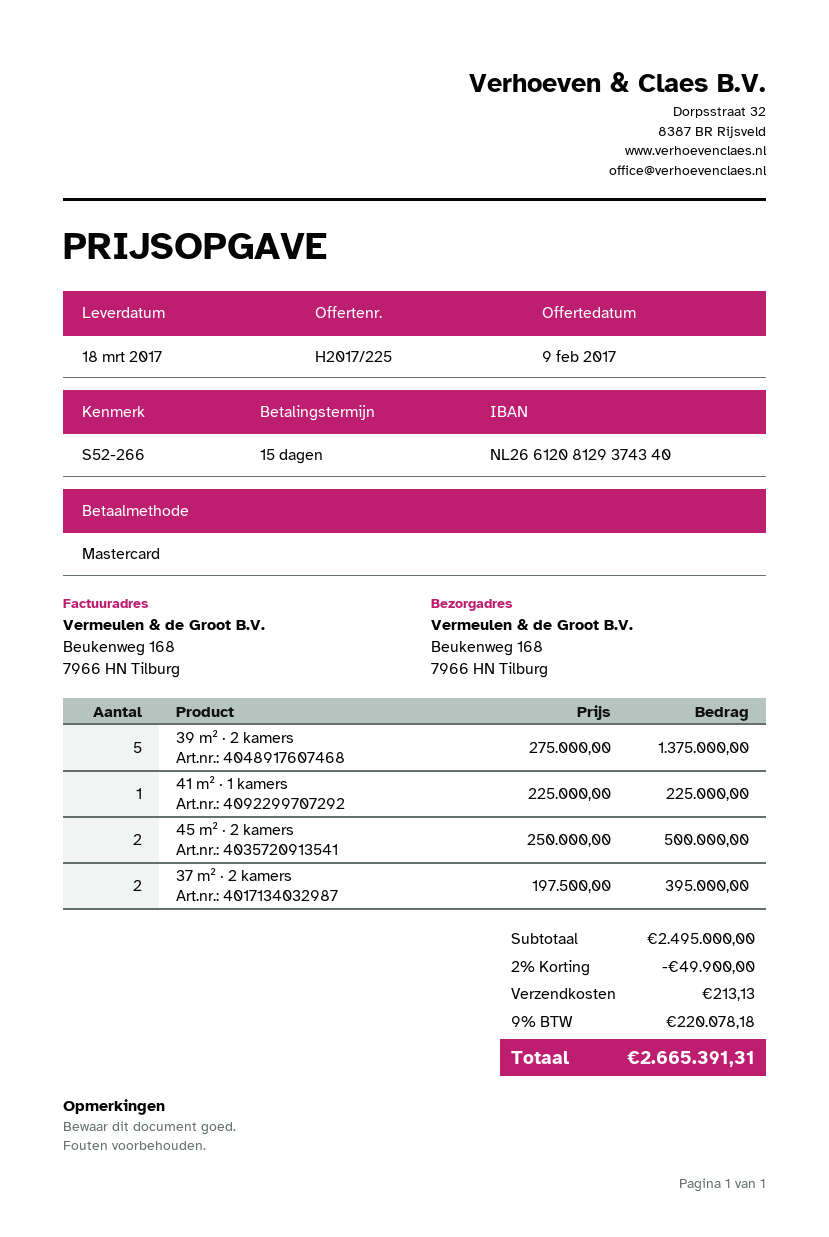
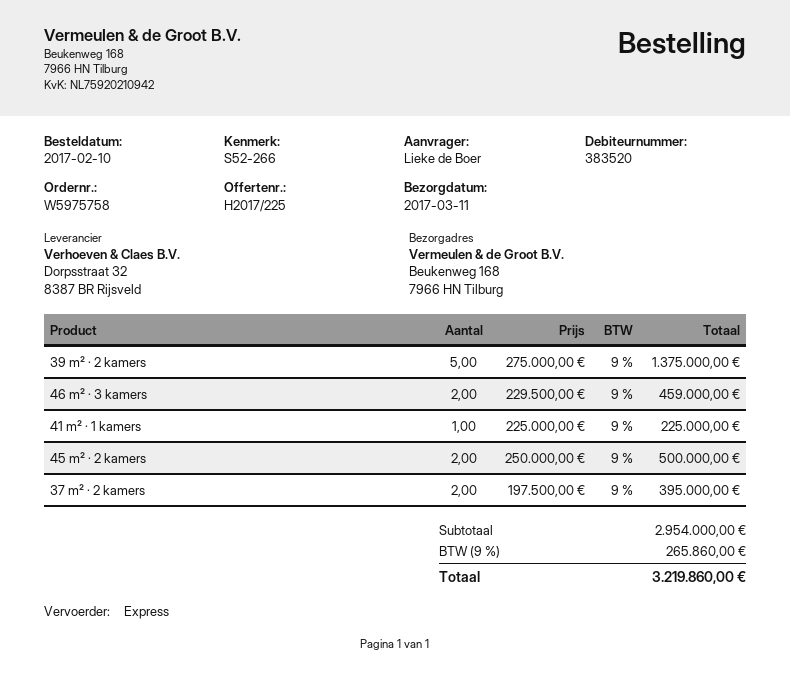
delivery date: 2017-03-18 -> 2017-03-11
46 m² · 3 kamers: none -> 2 x 229500.00 = 459000.00
subtotal: 2495000.00 -> 2954000.00
discount: 2% = 49900.00 -> none
shipping: 213.13 -> none
tax: 9% = 220078.18 -> 9% = 265860.00
total: 2665391.31 -> 3219860.00

